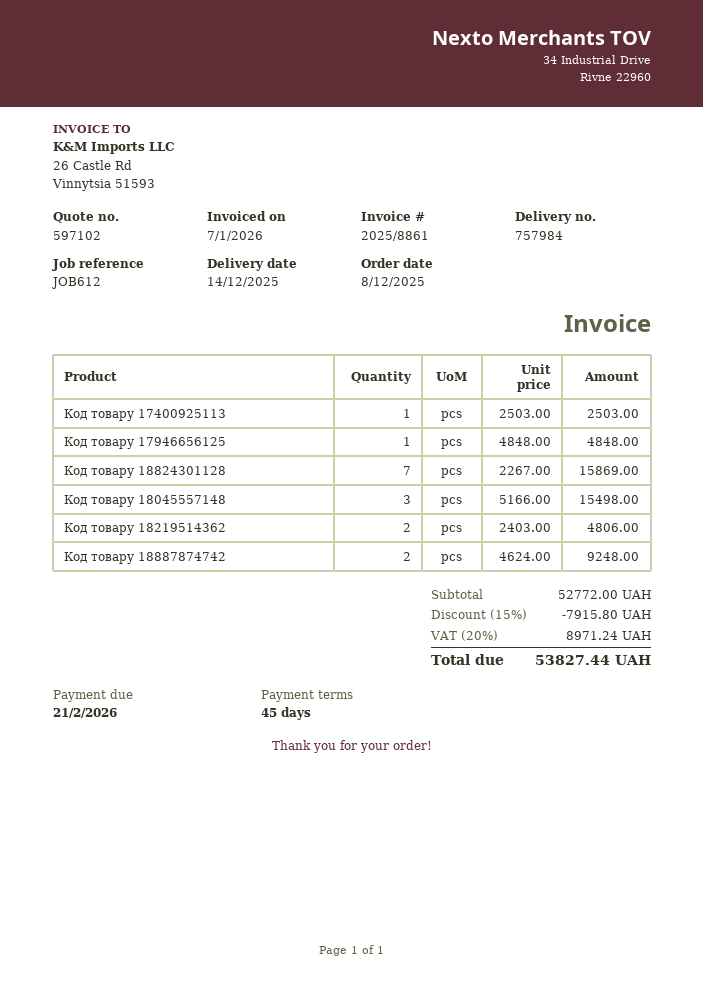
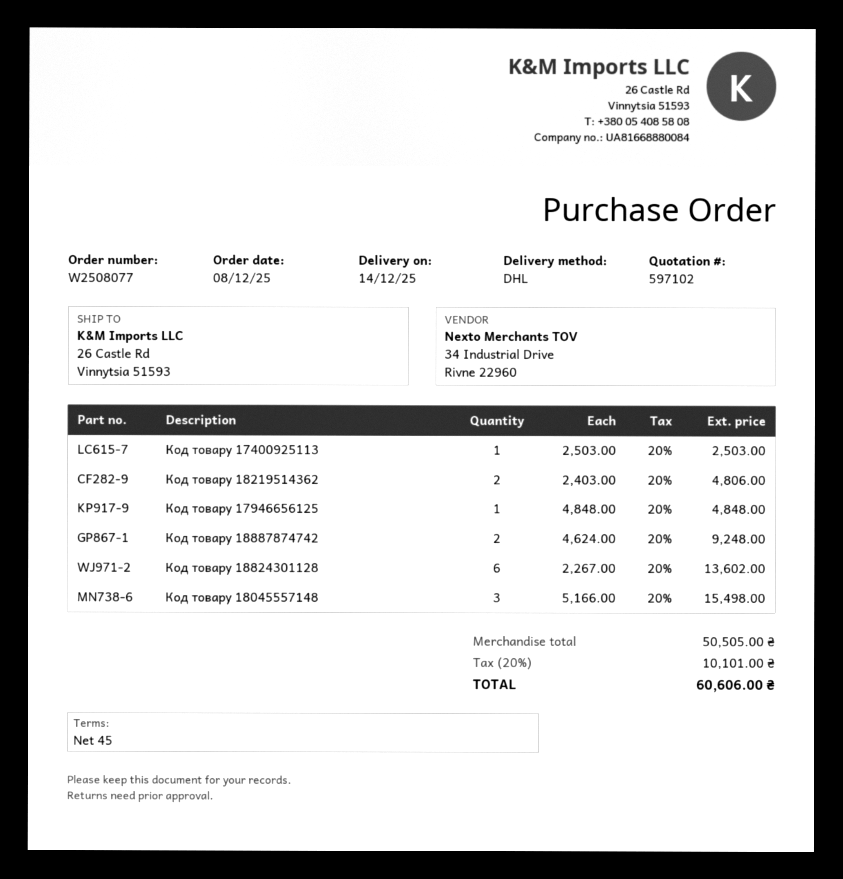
Код товару 18824301128: 7 x 2267.00 = 15869.00 -> 6 x 2267.00 = 13602.00
subtotal: 52772.00 -> 50505.00
discount: 15% = 7915.80 -> none
tax: 20% = 8971.24 -> 20% = 10101.00
total: 53827.44 -> 60606.00

